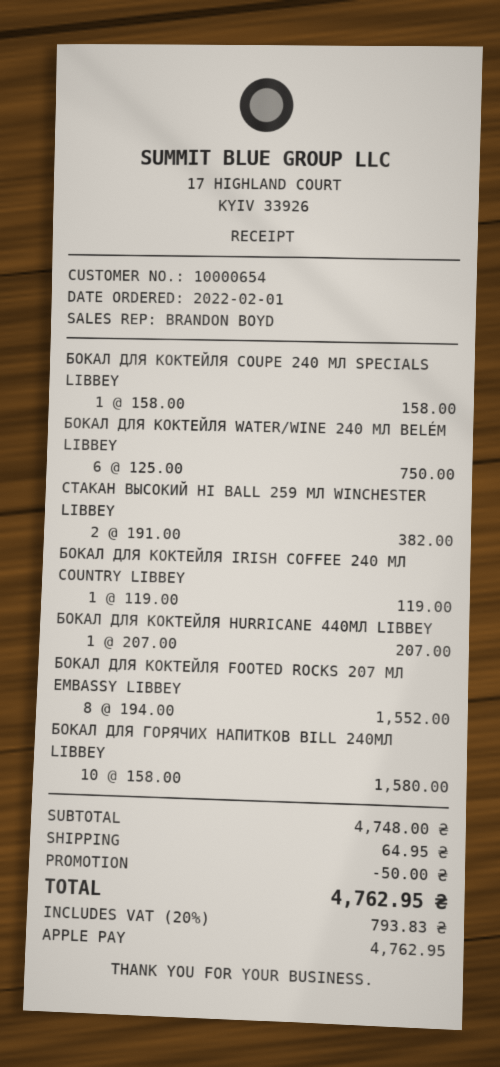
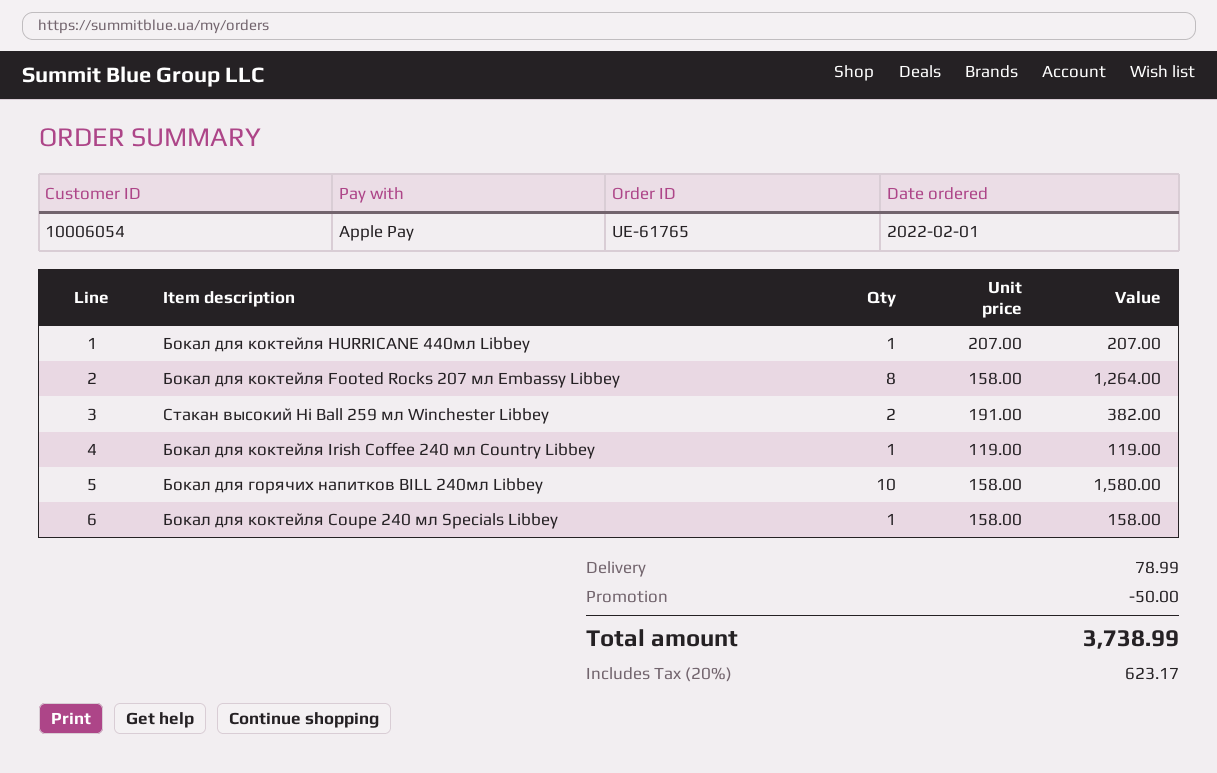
customer number: 10000654 -> 10006054
БОКАЛ ДЛЯ КОКТЕЙЛЯ WATER/WINE 240 МЛ BELÉM LIBBEY: 6 x 125.00 = 750.00 -> none
БОКАЛ ДЛЯ КОКТЕЙЛЯ FOOTED ROCKS 207 МЛ EMBASSY LIBBEY: 8 x 194.00 = 1552.00 -> 8 x 158.00 = 1264.00
shipping: 64.95 -> 78.99
tax: 20% = 793.83 -> 20% = 623.17
total: 4762.95 -> 3738.99

